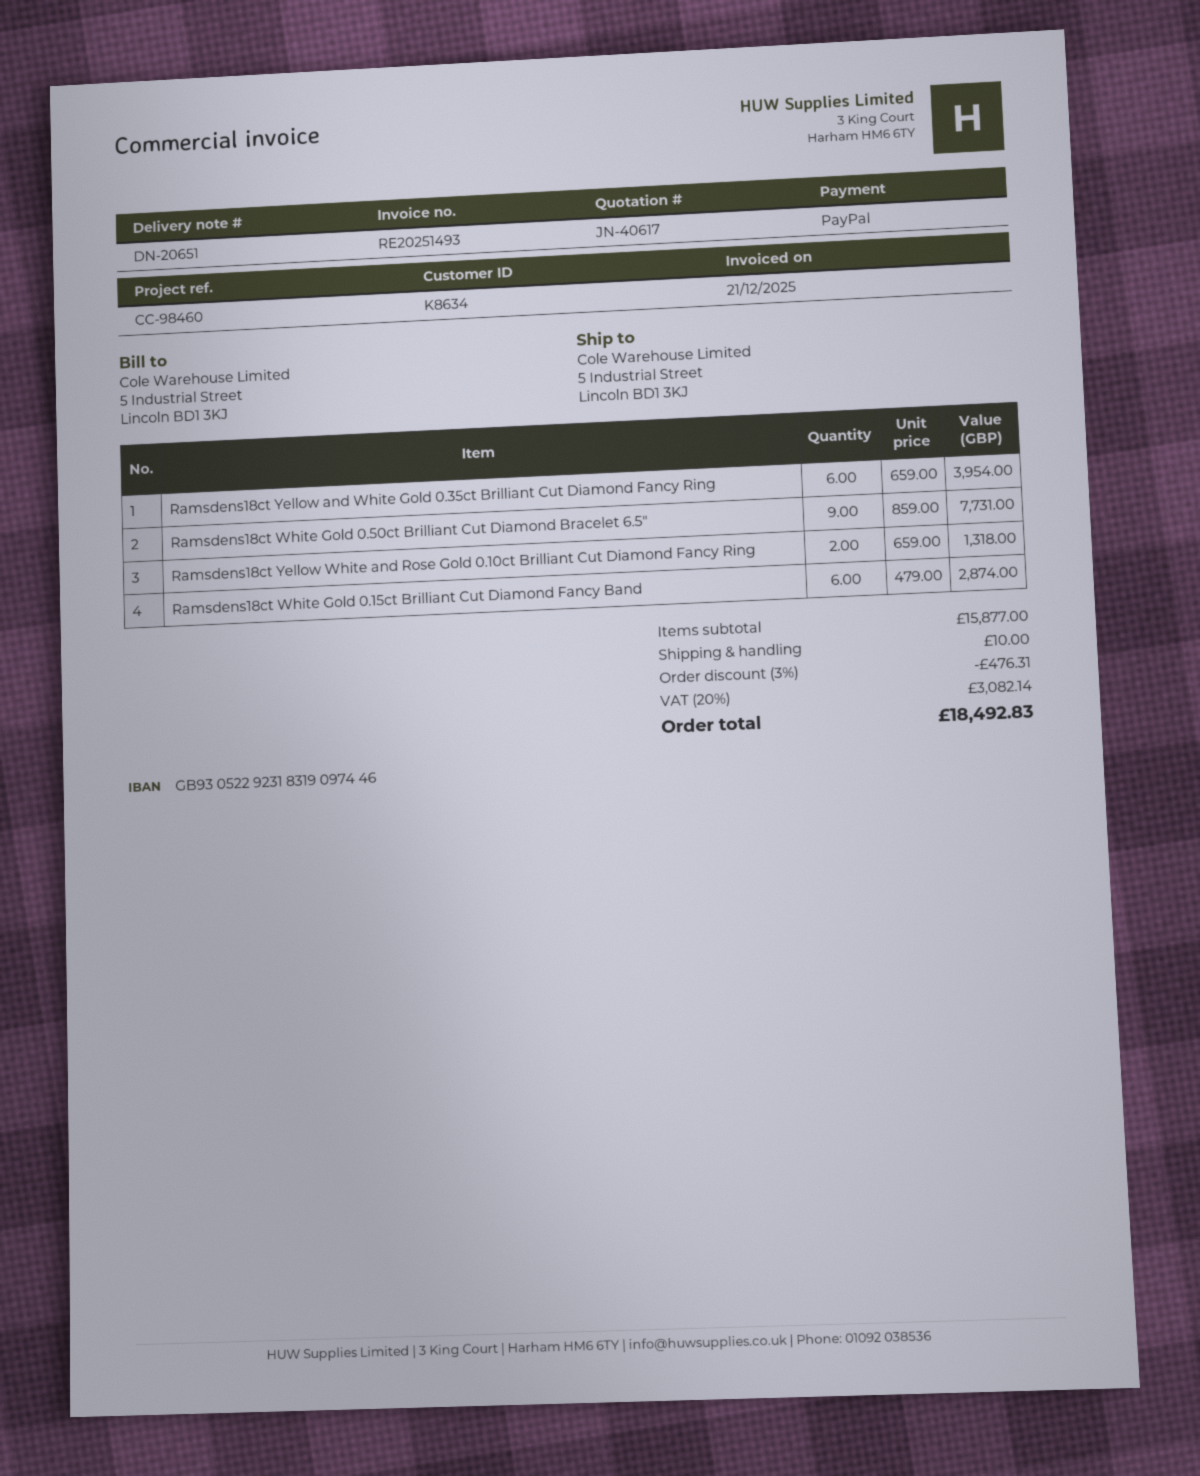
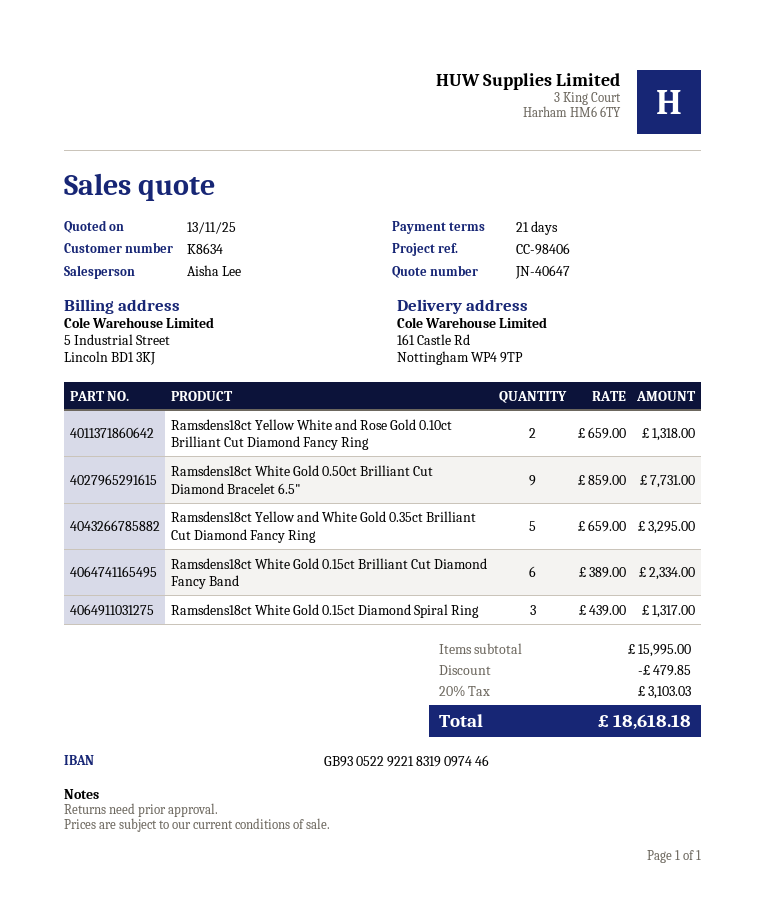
quote number: JN-40617 -> JN-40647
reference: CC-98460 -> CC-98406
bank account: GB93052292318319097446 -> GB93052292218319097446
ship to: 5 Industrial Street, Lincoln BD1 3KJ -> 161 Castle Rd, Nottingham WP4 9TP
Ramsdens18ct Yellow and White Gold 0.35ct Brilliant Cut Diamond Fancy Ring: 6 x 659.00 = 3954.00 -> 5 x 659.00 = 3295.00
Ramsdens18ct White Gold 0.15ct Brilliant Cut Diamond Fancy Band: 6 x 479.00 = 2874.00 -> 6 x 389.00 = 2334.00
Ramsdens18ct White Gold 0.15ct Diamond Spiral Ring: none -> 3 x 439.00 = 1317.00
subtotal: 15877.00 -> 15995.00
discount: 476.31 -> 479.85
shipping: 10.00 -> none
tax: 20% = 3082.14 -> 20% = 3103.03
total: 18492.83 -> 18618.18

